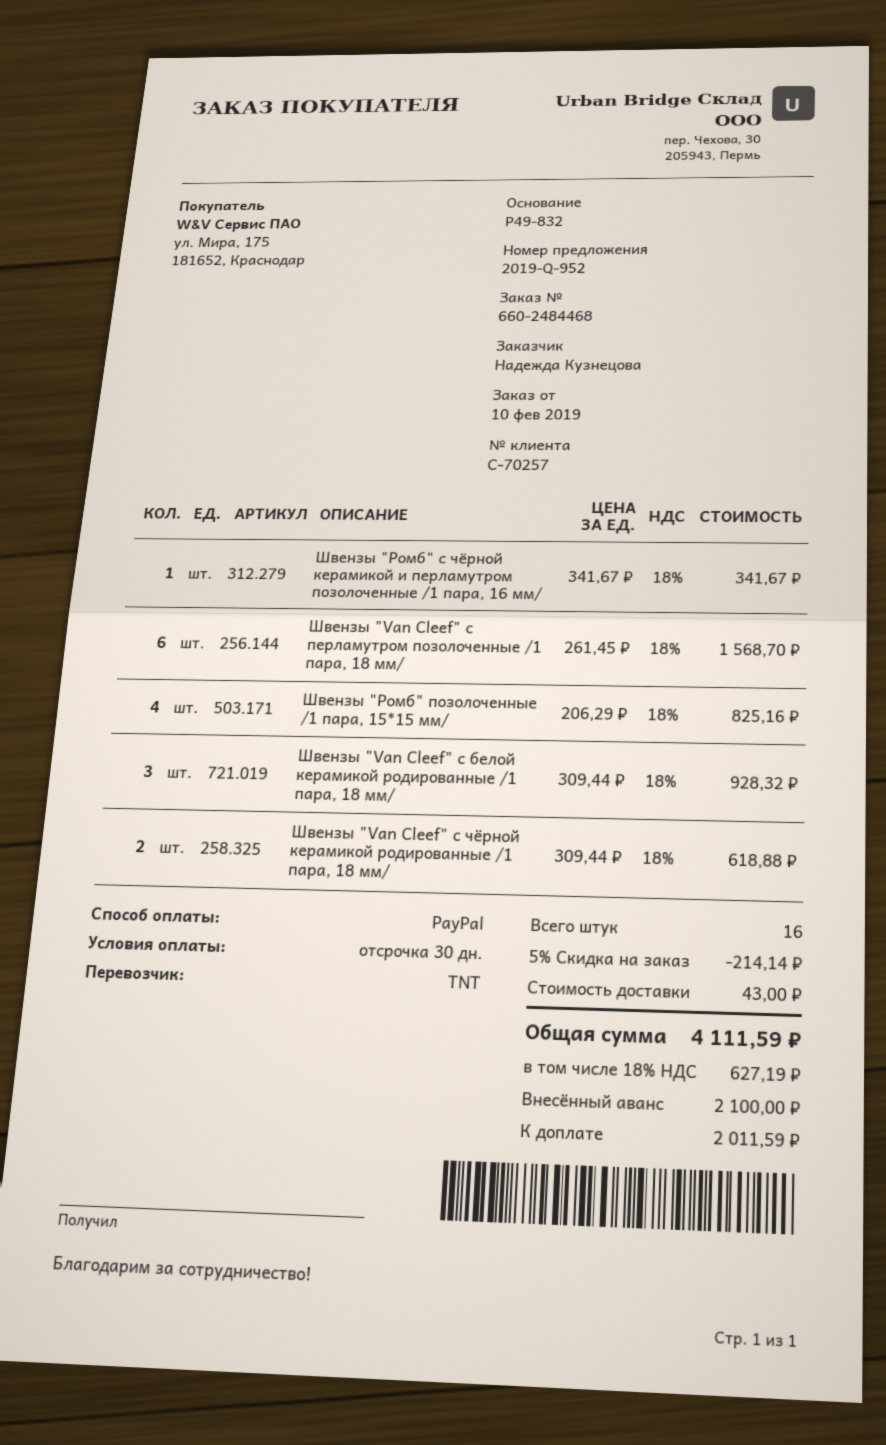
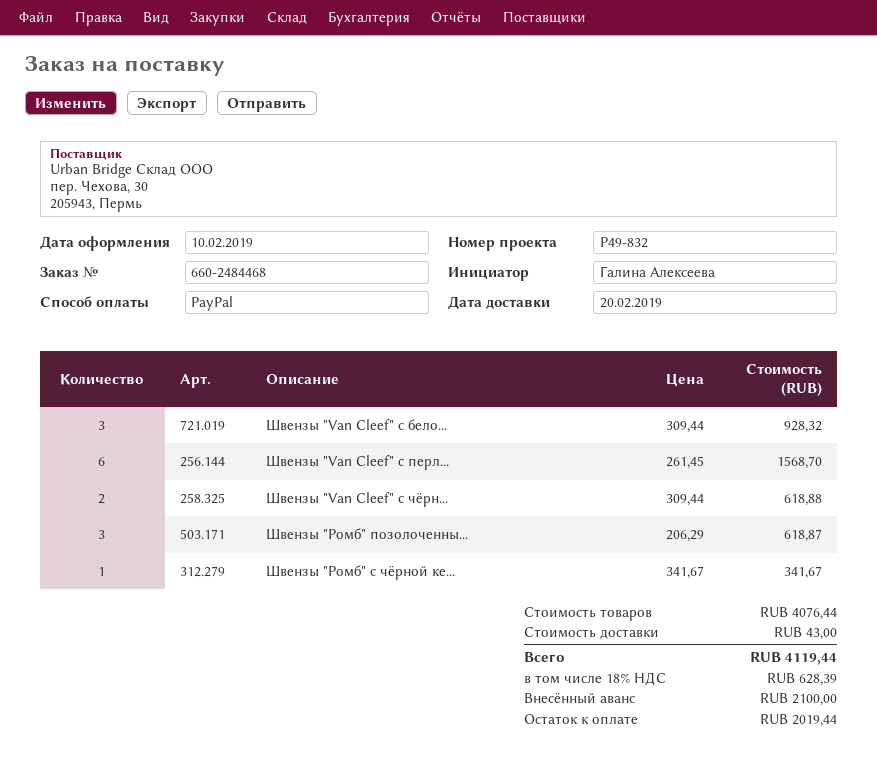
ordered by: Надежда Кузнецова -> Галина Алексеева
Швензы "Ромб" позолоченные /1 пара, 15*15 мм/: 4 x 206.29 = 825.16 -> 3 x 206.29 = 618.87
discount: 5% = 214.14 -> none
tax: 18% = 627.19 -> 18% = 628.39
total: 4111.59 -> 4119.44
balance: 2011.59 -> 2019.44

